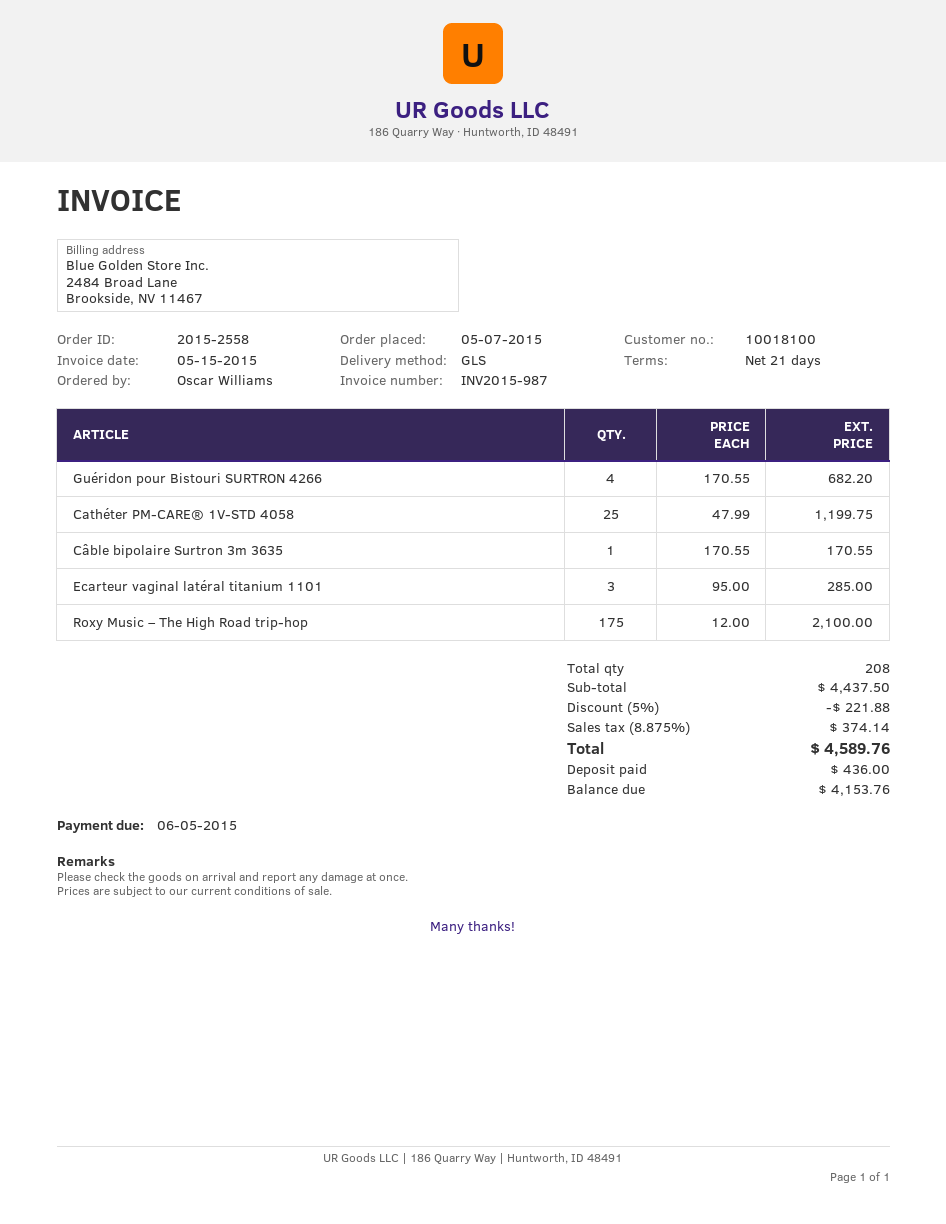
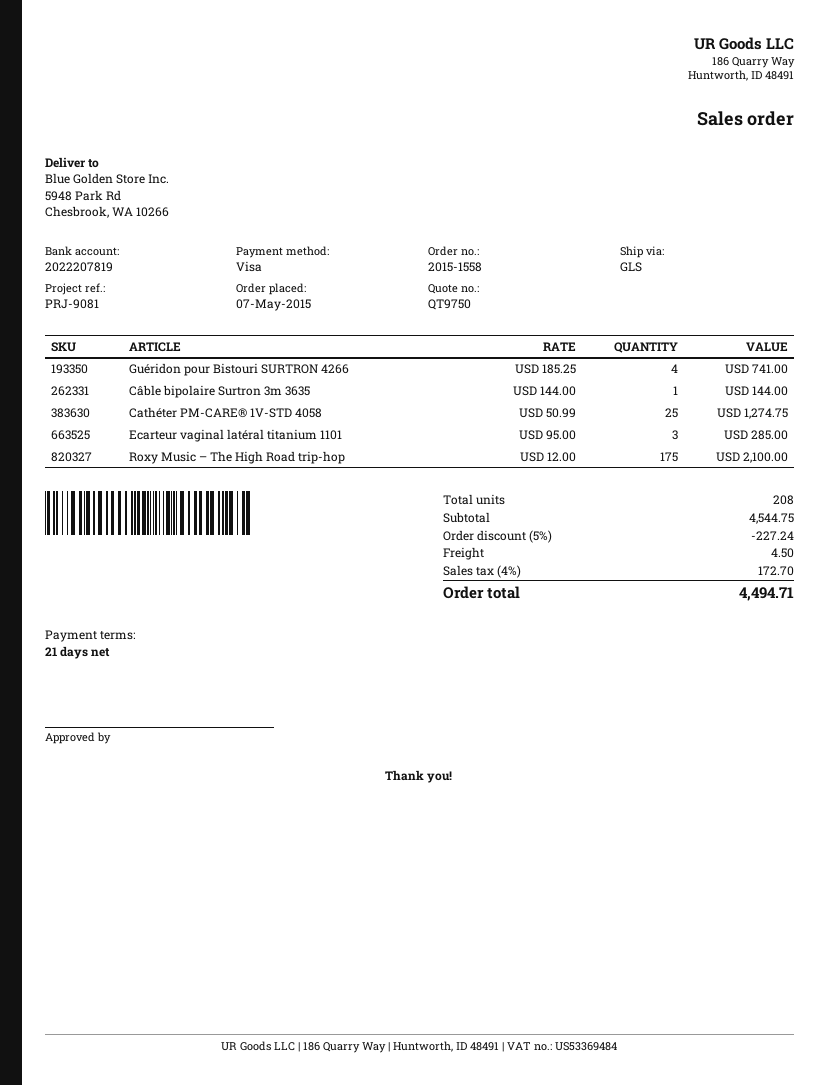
order number: 2015-2558 -> 2015-1558
Guéridon pour Bistouri SURTRON 4266: 4 x 170.55 = 682.20 -> 4 x 185.25 = 741.00
Cathéter PM-CARE® 1V-STD 4058: 25 x 47.99 = 1199.75 -> 25 x 50.99 = 1274.75
Câble bipolaire Surtron 3m 3635: 1 x 170.55 = 170.55 -> 1 x 144.00 = 144.00
subtotal: 4437.50 -> 4544.75
discount: 5% = 221.88 -> 5% = 227.24
shipping: none -> 4.50
tax: 8.875% = 374.14 -> 4% = 172.70
total: 4589.76 -> 4494.71

